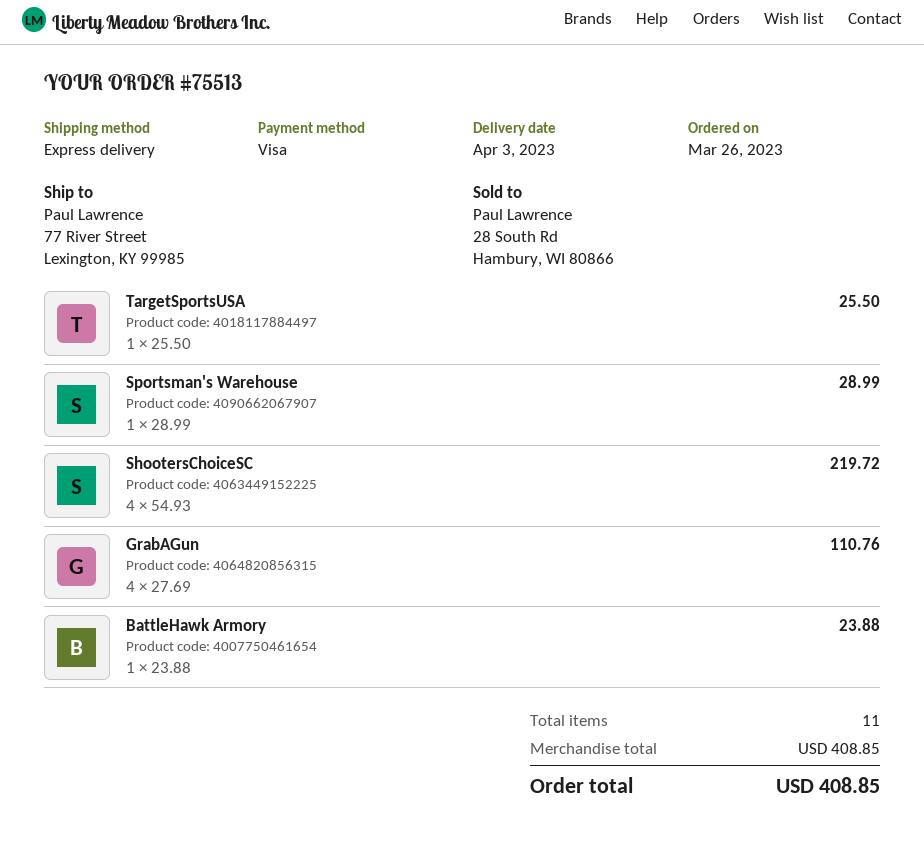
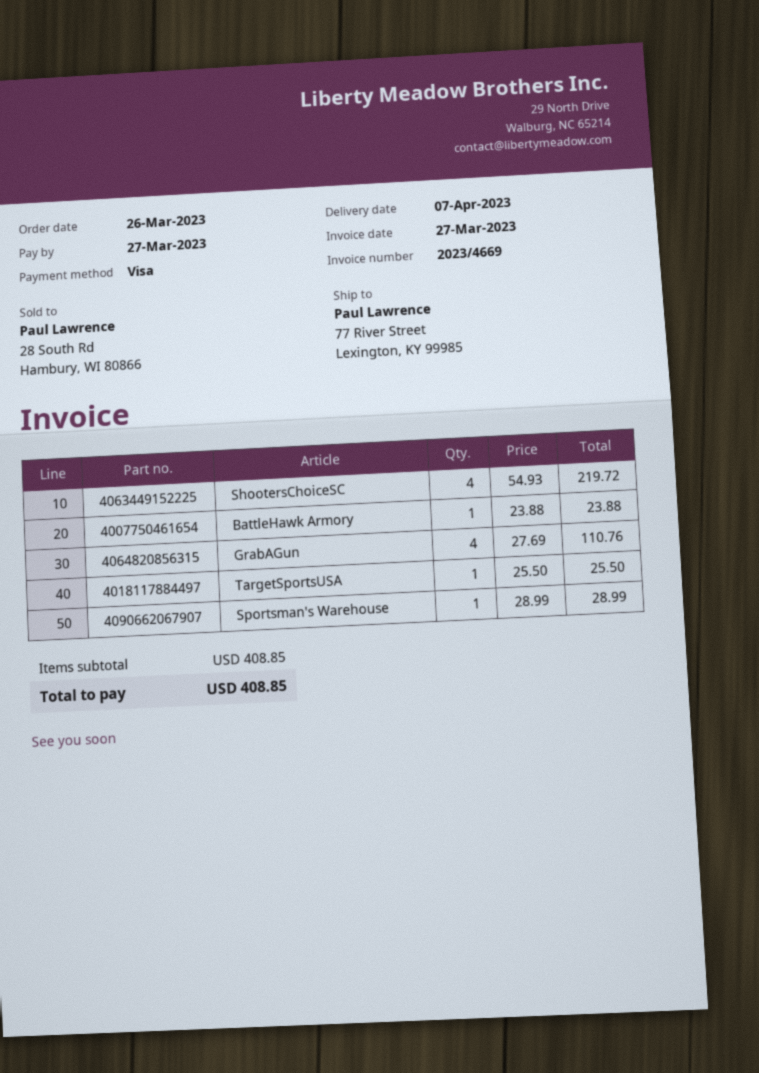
delivery date: 2023-04-03 -> 2023-04-07

